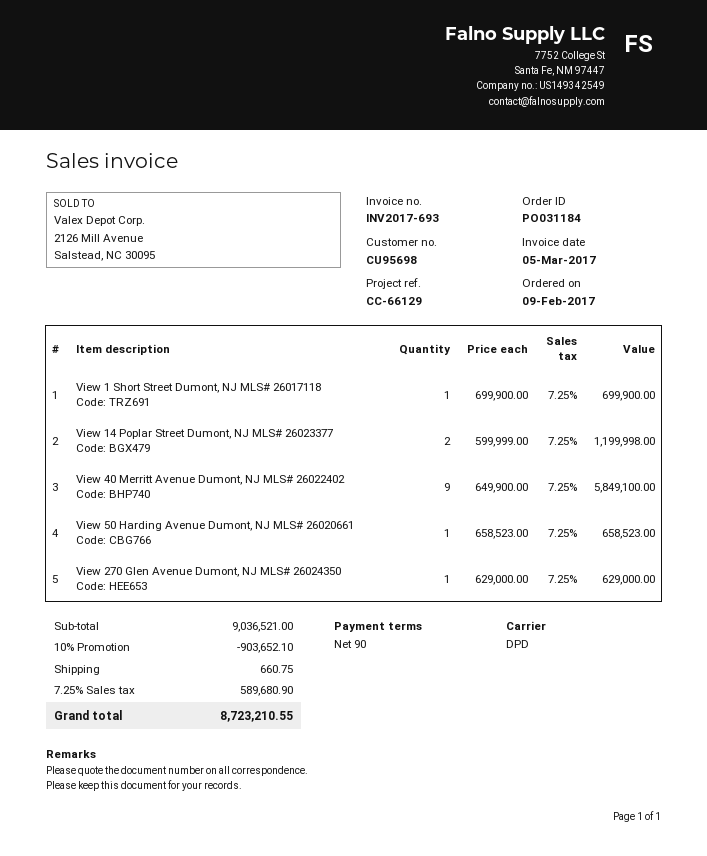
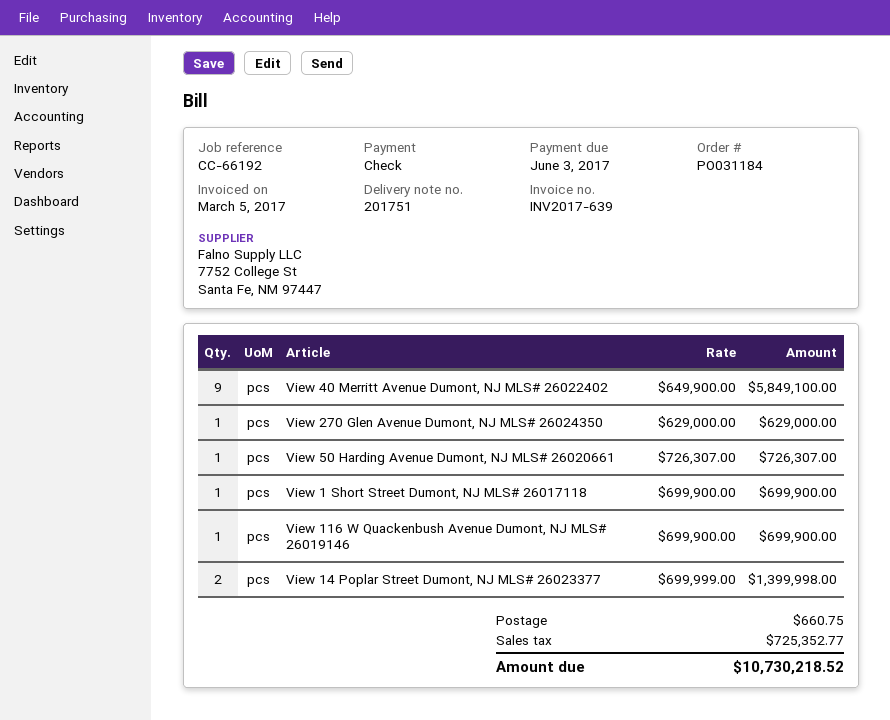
invoice number: INV2017-693 -> INV2017-639
reference: CC-66129 -> CC-66192
View 14 Poplar Street Dumont, NJ MLS# 26023377: 2 x 599999.00 = 1199998.00 -> 2 x 699999.00 = 1399998.00
View 50 Harding Avenue Dumont, NJ MLS# 26020661: 1 x 658523.00 = 658523.00 -> 1 x 726307.00 = 726307.00
View 116 W Quackenbush Avenue Dumont, NJ MLS# 26019146: none -> 1 x 699900.00 = 699900.00
discount: 10% = 903652.10 -> none
tax: 589680.90 -> 725352.77
total: 8723210.55 -> 10730218.52

